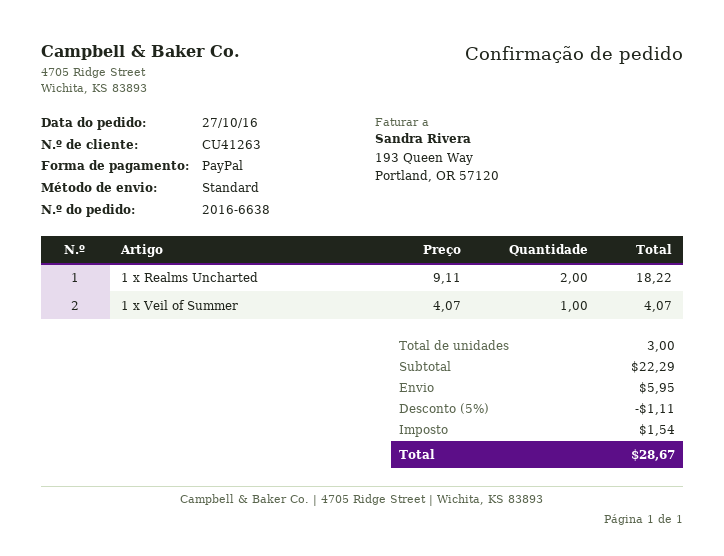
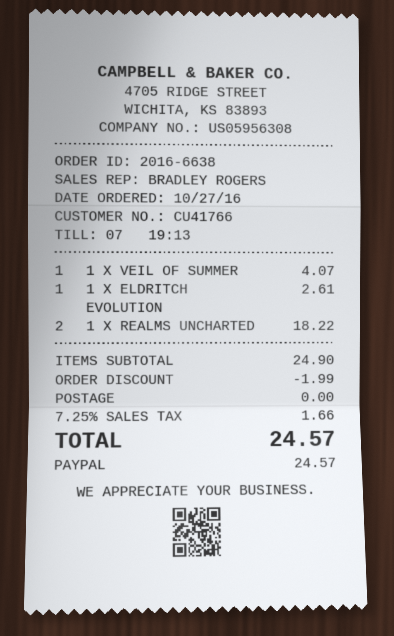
customer number: CU41263 -> CU41766
1 X ELDRITCH EVOLUTION: none -> 1 for 2.61
subtotal: 22.29 -> 24.90
discount: 1.11 -> 1.99
shipping: 5.95 -> 0.00
tax: 1.54 -> 1.66
total: 28.67 -> 24.57

